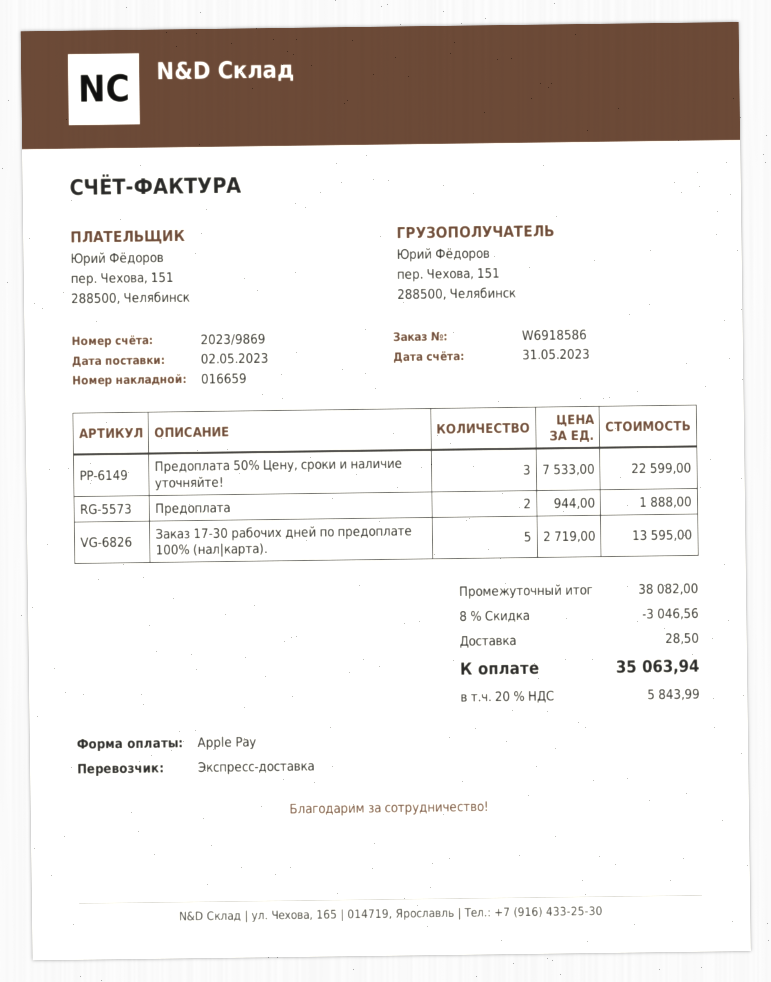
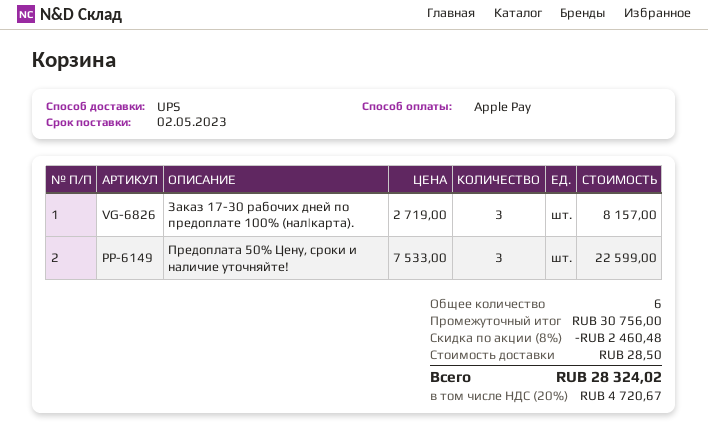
shipping method: express -> UPS
Предоплата: 2 x 944.00 = 1888.00 -> none
Заказ 17-30 рабочих дней по предоплате 100% (нал|карта).: 5 x 2719.00 = 13595.00 -> 3 x 2719.00 = 8157.00
subtotal: 38082.00 -> 30756.00
discount: 8% = 3046.56 -> 8% = 2460.48
tax: 20% = 5843.99 -> 20% = 4720.67
total: 35063.94 -> 28324.02

